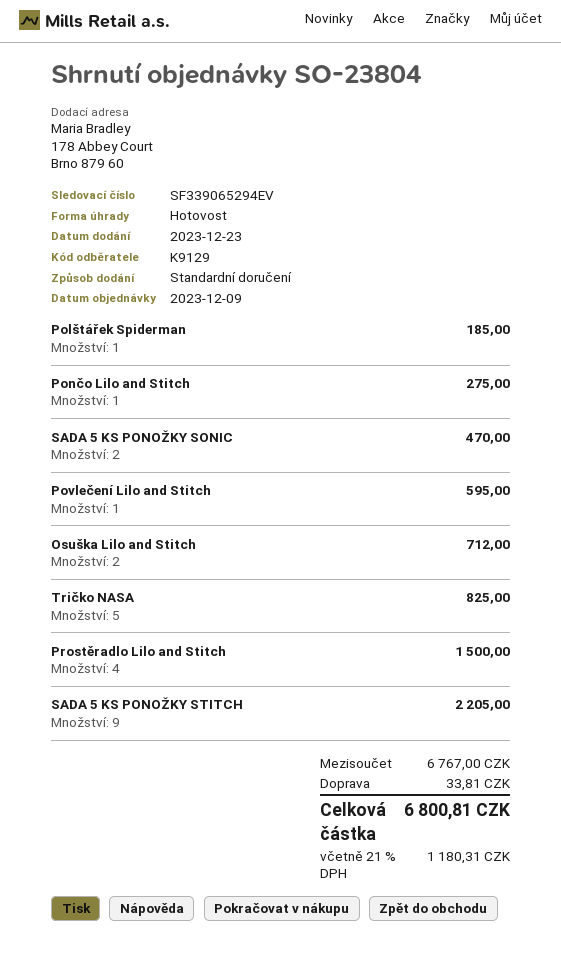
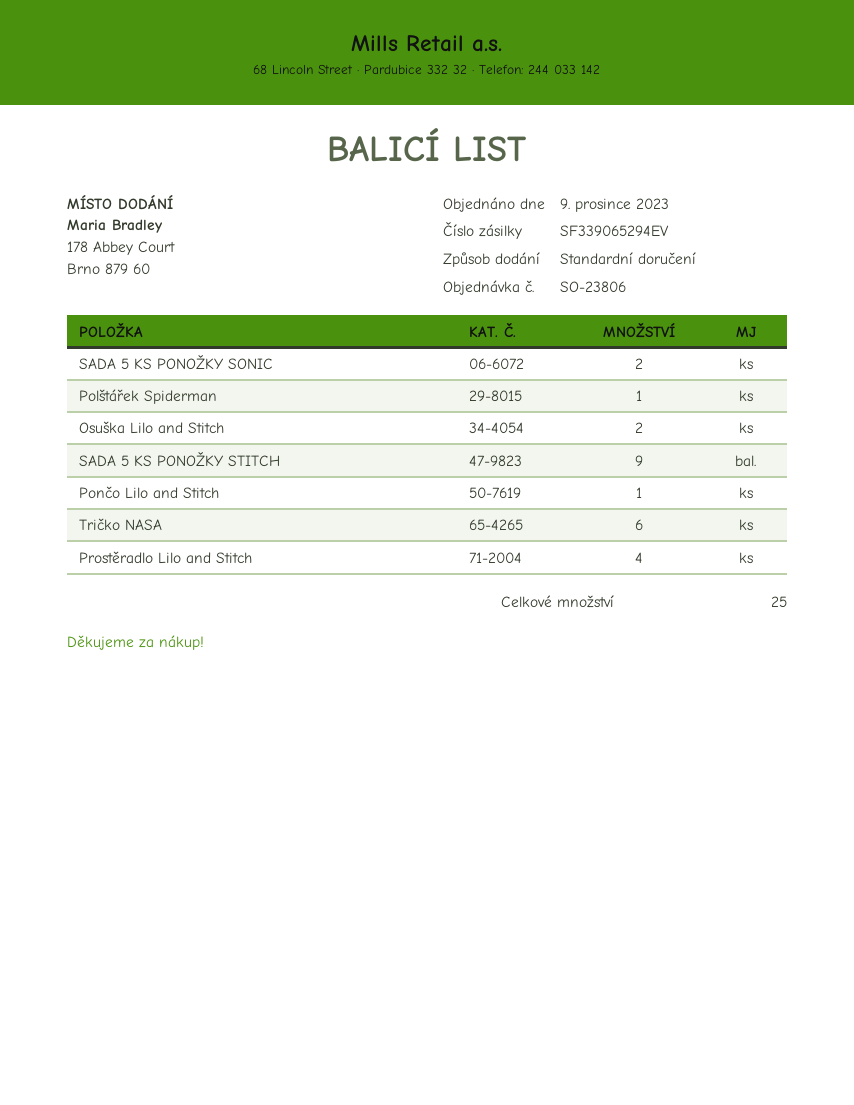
order number: SO-23804 -> SO-23806
Povlečení Lilo and Stitch: 1 -> none
Tričko NASA: 5 -> 6

